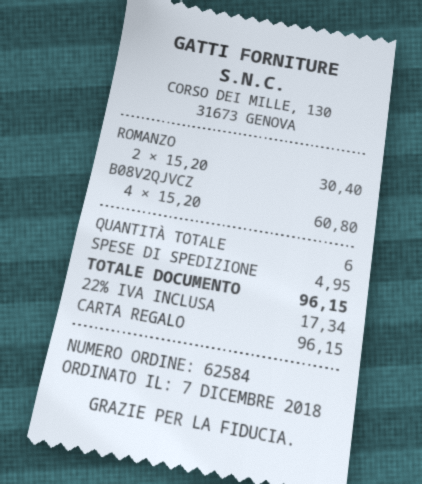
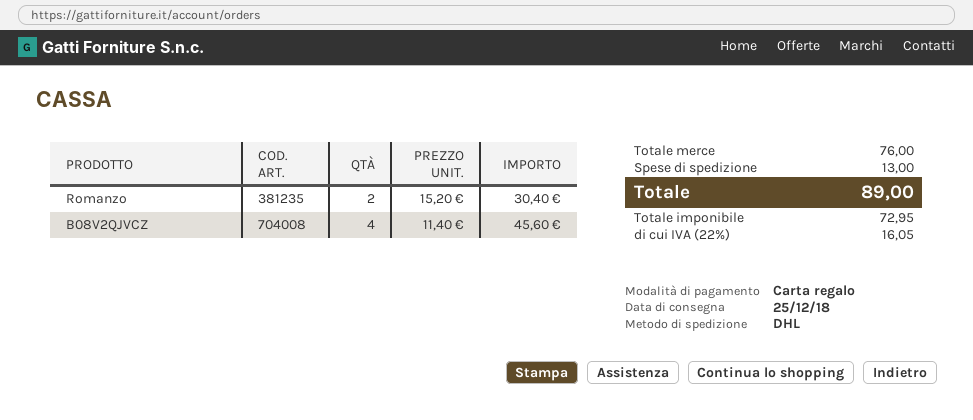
B08V2QJVCZ: 4 x 15.20 = 60.80 -> 4 x 11.40 = 45.60
shipping: 4.95 -> 13.00
tax: 22% = 17.34 -> 22% = 16.05
total: 96.15 -> 89.00

